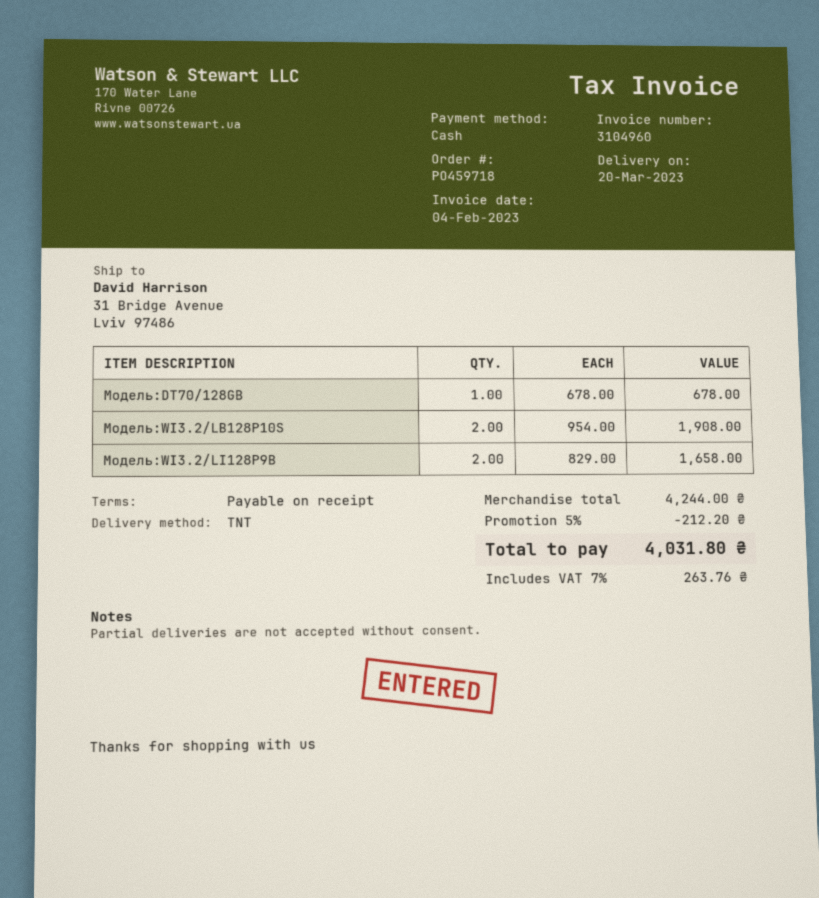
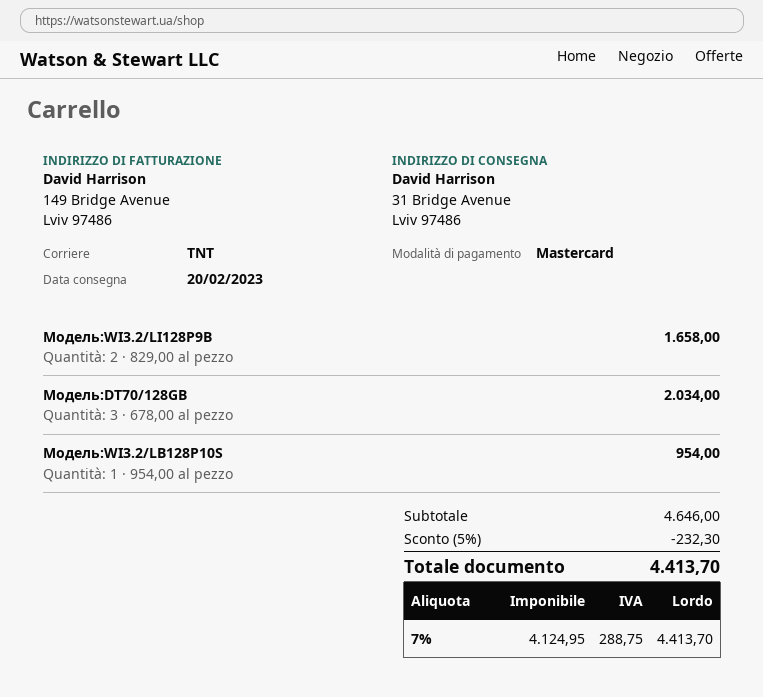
delivery date: 2023-03-20 -> 2023-02-20
payment method: cash -> Mastercard
Модель:DT70/128GB: 1 x 678.00 = 678.00 -> 3 x 678.00 = 2034.00
Модель:WI3.2/LB128P10S: 2 x 954.00 = 1908.00 -> 1 x 954.00 = 954.00
subtotal: 4244.00 -> 4646.00
discount: 5% = 212.20 -> 5% = 232.30
tax: 7% = 263.76 -> 7% = 288.75
total: 4031.80 -> 4413.70

